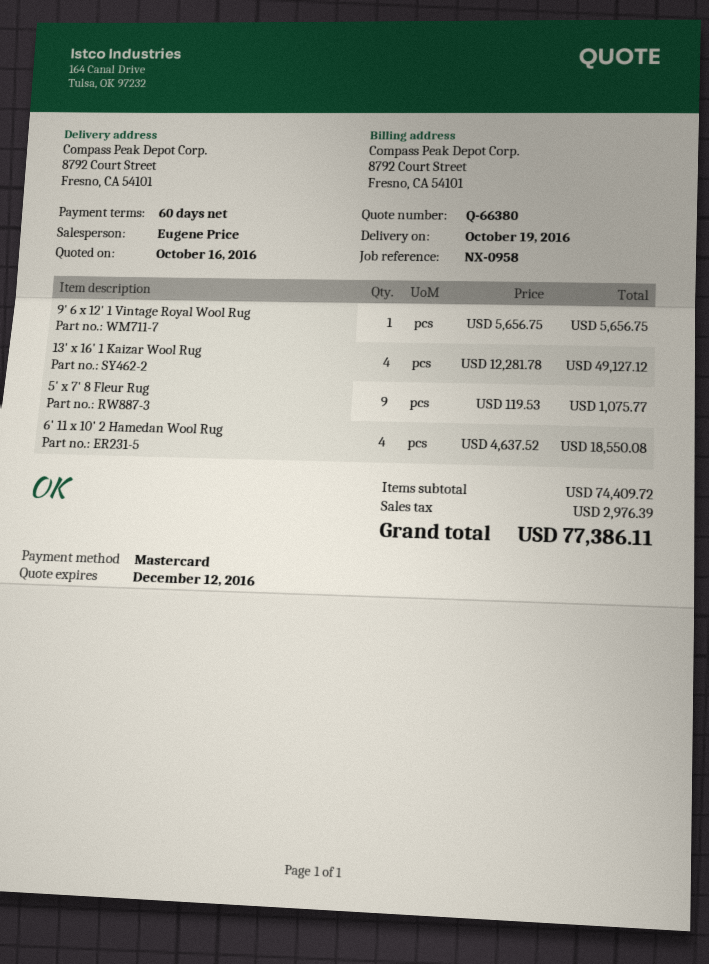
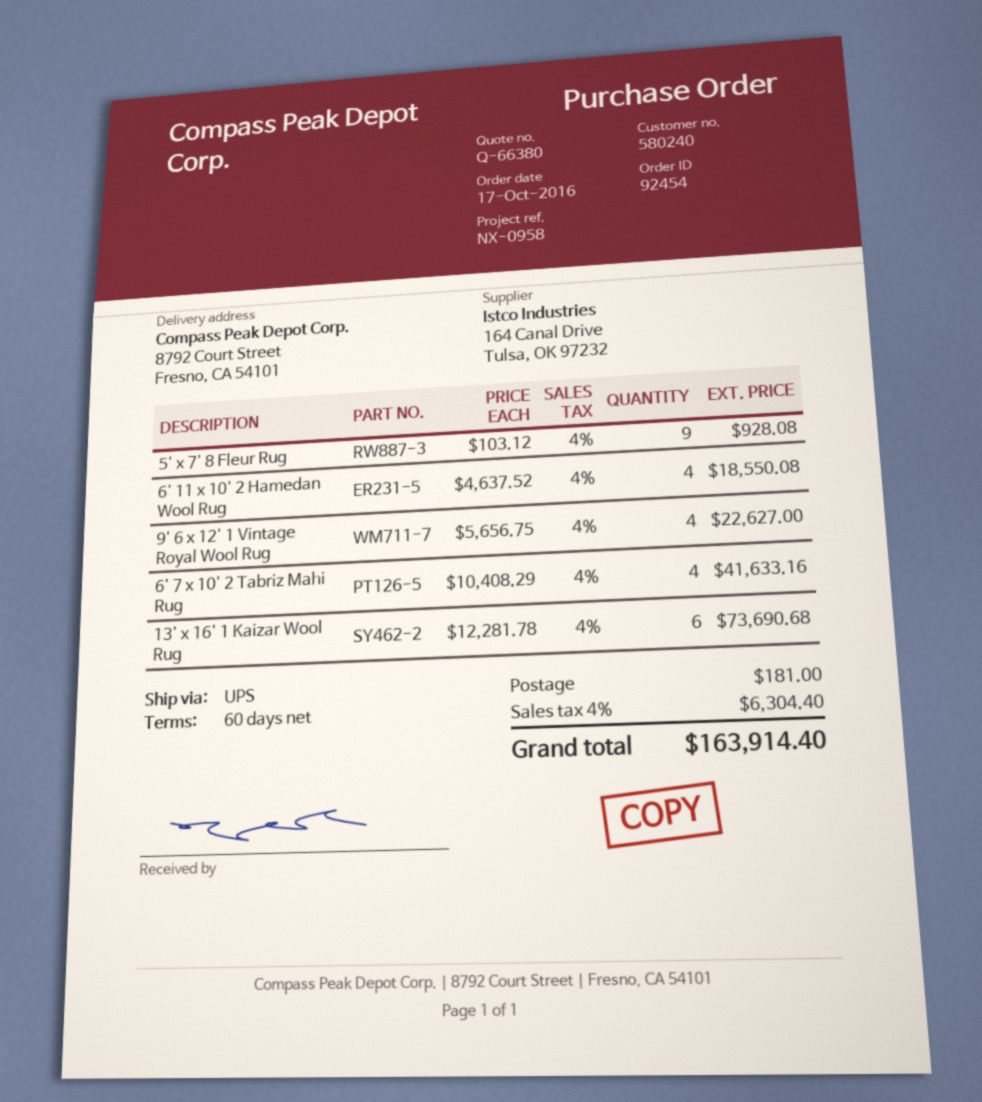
9' 6 x 12' 1 Vintage Royal Wool Rug: 1 x 5656.75 = 5656.75 -> 4 x 5656.75 = 22627.00
13' x 16' 1 Kaizar Wool Rug: 4 x 12281.78 = 49127.12 -> 6 x 12281.78 = 73690.68
5' x 7' 8 Fleur Rug: 9 x 119.53 = 1075.77 -> 9 x 103.12 = 928.08
6' 7 x 10' 2 Tabriz Mahi Rug: none -> 4 x 10408.29 = 41633.16
shipping: none -> 181.00
tax: 2976.39 -> 6304.40
total: 77386.11 -> 163914.40

